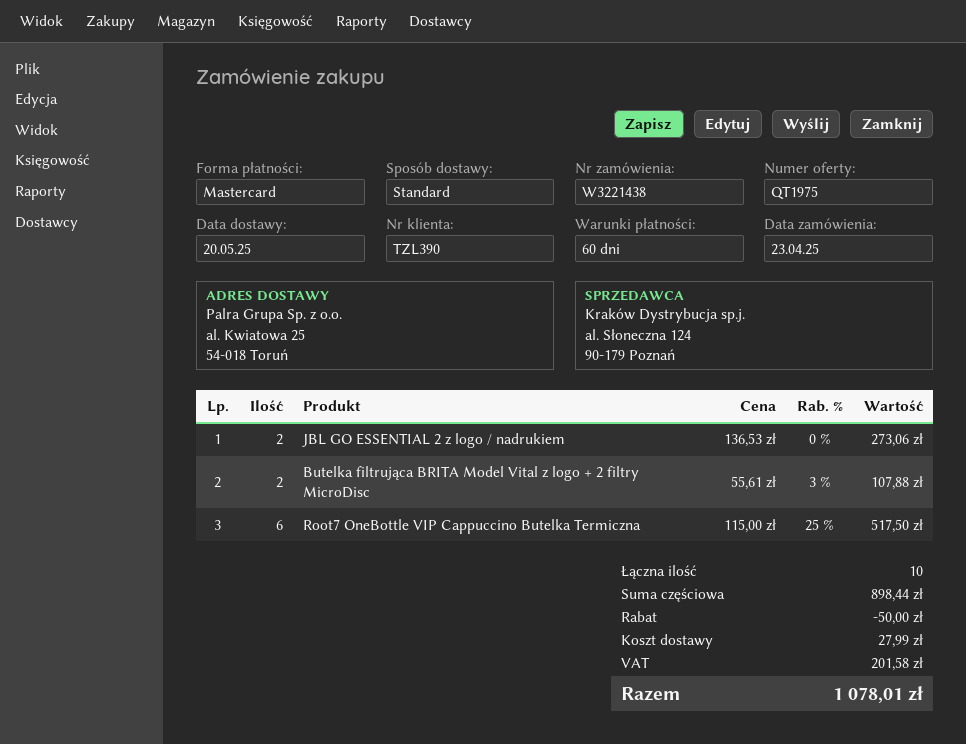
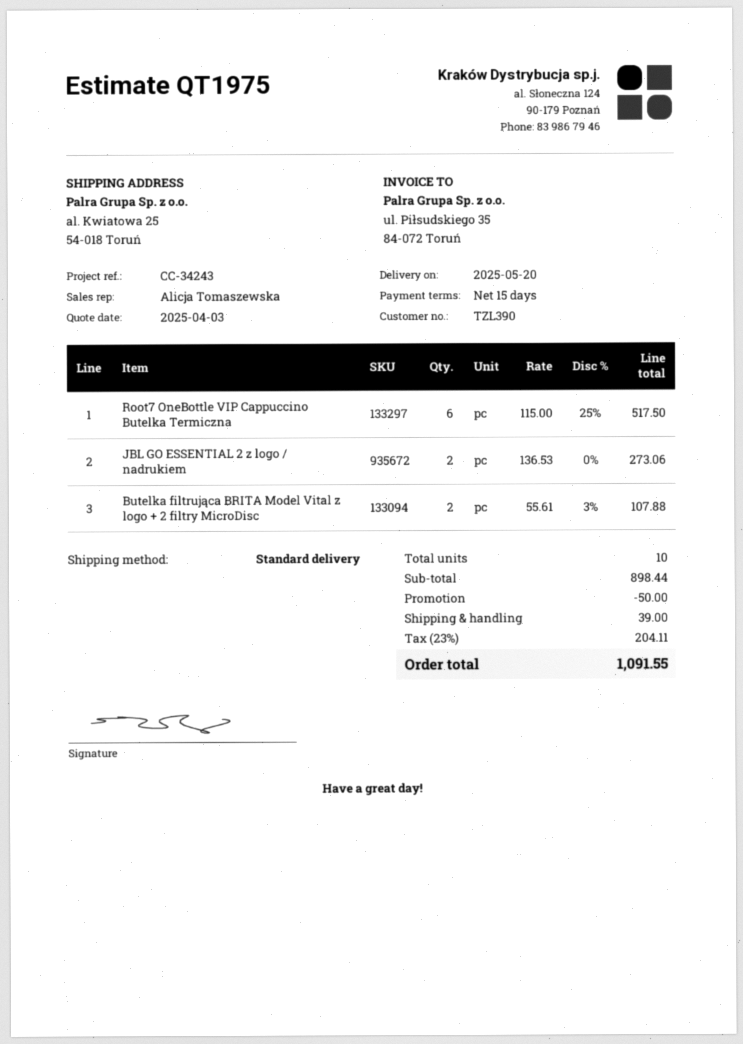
payment terms: 60 days -> 15 days
shipping: 27.99 -> 39.00
tax: 201.58 -> 204.11
total: 1078.01 -> 1091.55

